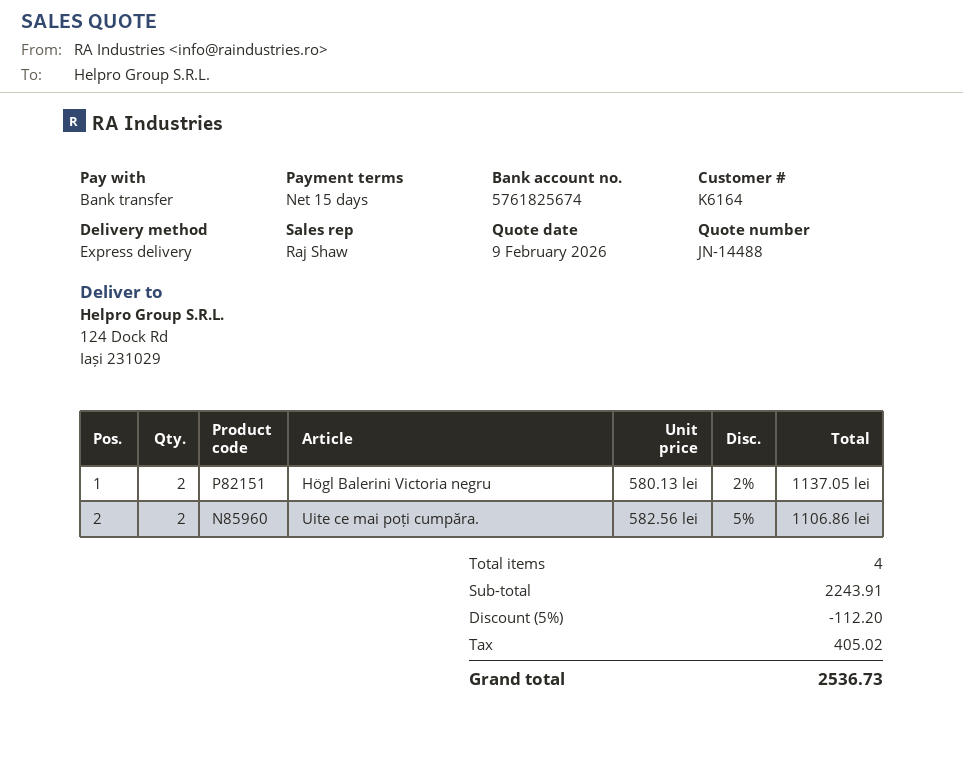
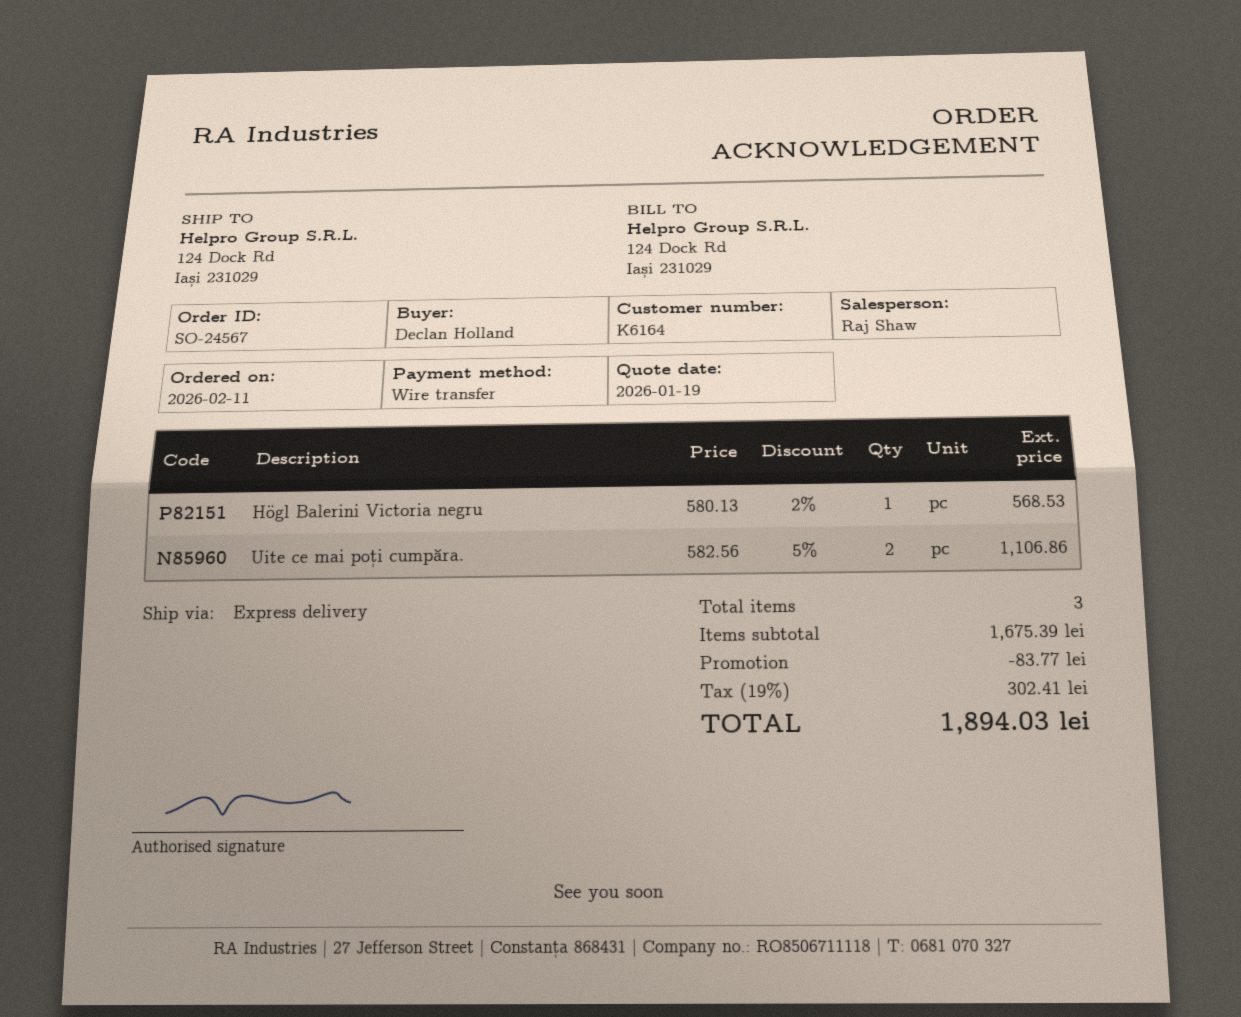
quote date: 2026-02-09 -> 2026-01-19
Högl Balerini Victoria negru: 2 x 580.13 - 2% = 1137.05 -> 1 x 580.13 - 2% = 568.53
total quantity: 4 -> 3
subtotal: 2243.91 -> 1675.39
discount: 112.20 -> 83.77
tax: 405.02 -> 302.41
total: 2536.73 -> 1894.03

